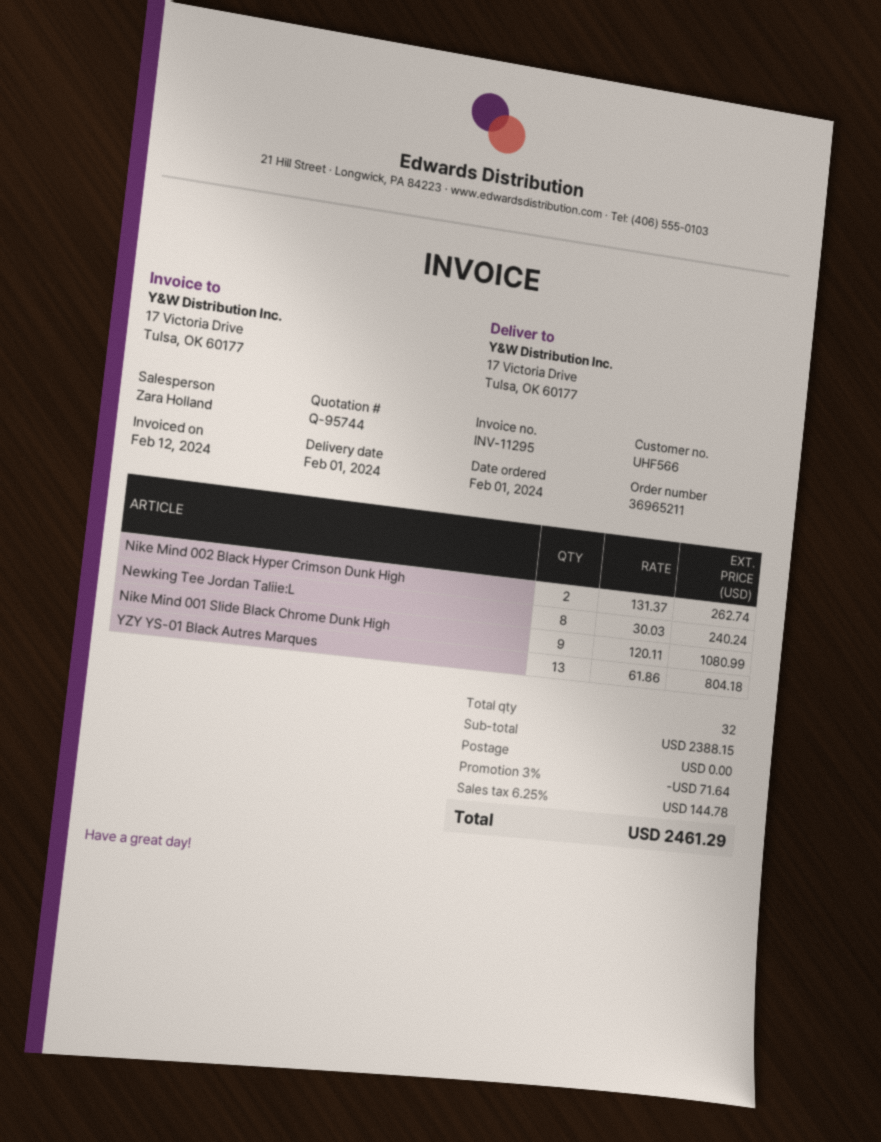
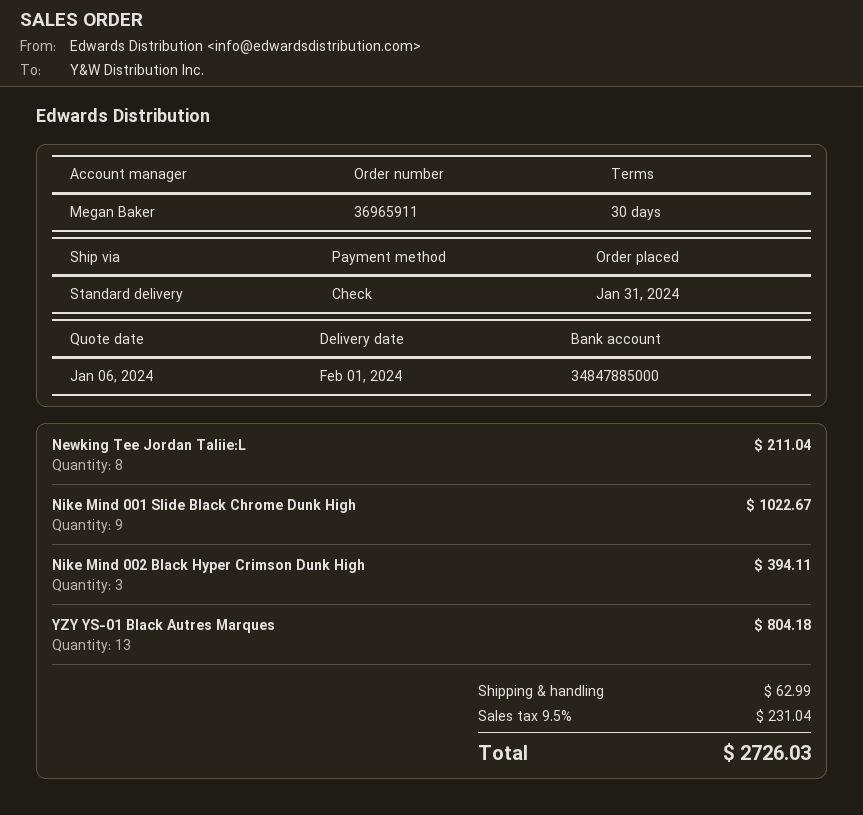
order number: 36965211 -> 36965911
order date: 2024-02-01 -> 2024-01-31
sales rep: Zara Holland -> Megan Baker
Nike Mind 002 Black Hyper Crimson Dunk High: 2 for 262.74 -> 3 for 394.11
Newking Tee Jordan Taliie:L: 8 for 240.24 -> 8 for 211.04
Nike Mind 001 Slide Black Chrome Dunk High: 9 for 1080.99 -> 9 for 1022.67
discount: 3% = 71.64 -> none
shipping: 0.00 -> 62.99
tax: 6.25% = 144.78 -> 9.5% = 231.04
total: 2461.29 -> 2726.03

